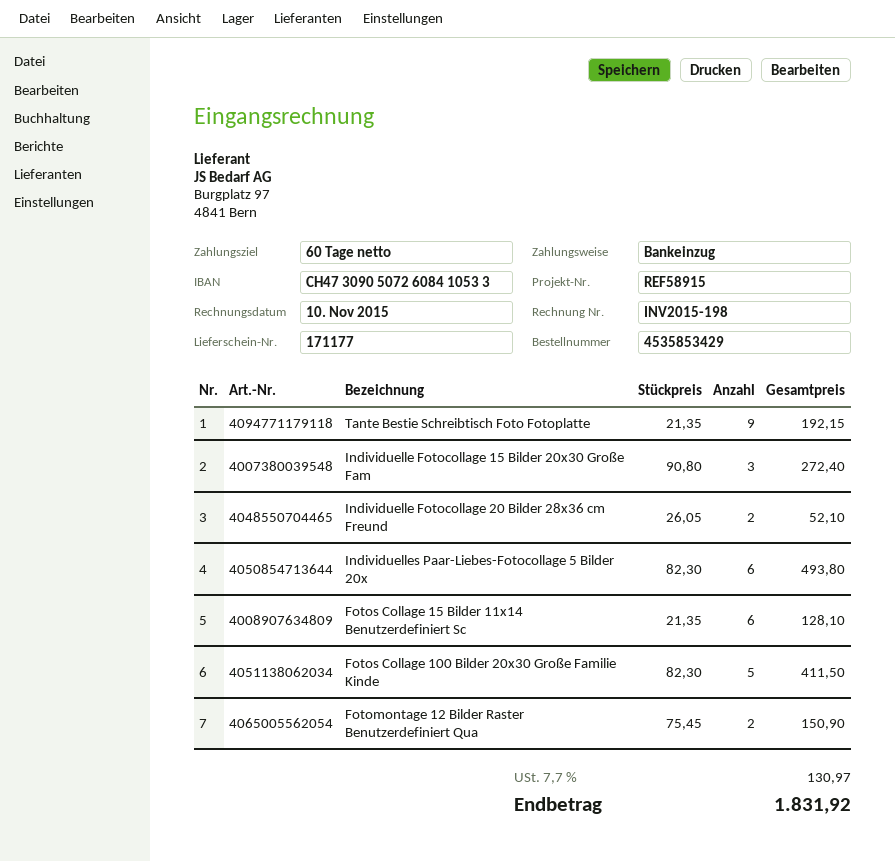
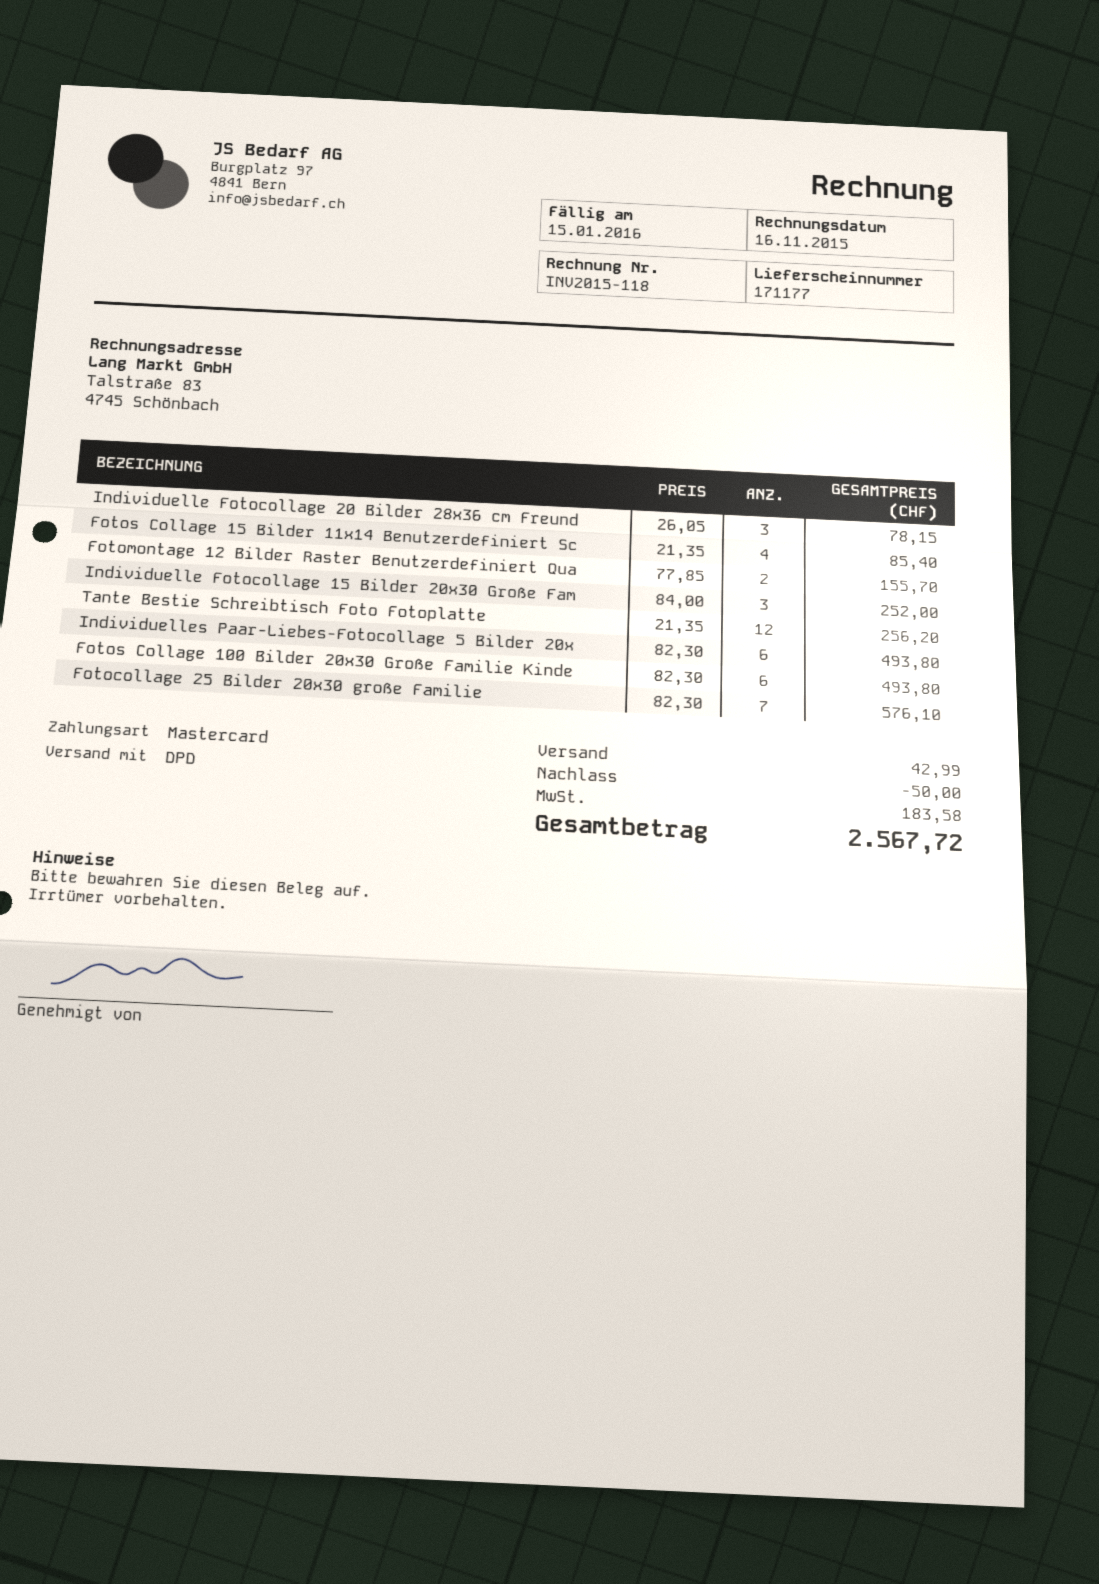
invoice number: INV2015-198 -> INV2015-118
invoice date: 2015-11-10 -> 2015-11-16
payment method: direct debit -> Mastercard
Tante Bestie Schreibtisch Foto Fotoplatte: 9 x 21.35 = 192.15 -> 12 x 21.35 = 256.20
Individuelle Fotocollage 15 Bilder 20x30 Große Fam: 3 x 90.80 = 272.40 -> 3 x 84.00 = 252.00
Individuelle Fotocollage 20 Bilder 28x36 cm Freund: 2 x 26.05 = 52.10 -> 3 x 26.05 = 78.15
Fotos Collage 15 Bilder 11x14 Benutzerdefiniert Sc: 6 x 21.35 = 128.10 -> 4 x 21.35 = 85.40
Fotos Collage 100 Bilder 20x30 Große Familie Kinde: 5 x 82.30 = 411.50 -> 6 x 82.30 = 493.80
Fotomontage 12 Bilder Raster Benutzerdefiniert Qua: 2 x 75.45 = 150.90 -> 2 x 77.85 = 155.70
Fotocollage 25 Bilder 20x30 große Familie: none -> 7 x 82.30 = 576.10
discount: none -> 50.00
shipping: none -> 42.99
tax: 130.97 -> 183.58
total: 1831.92 -> 2567.72

